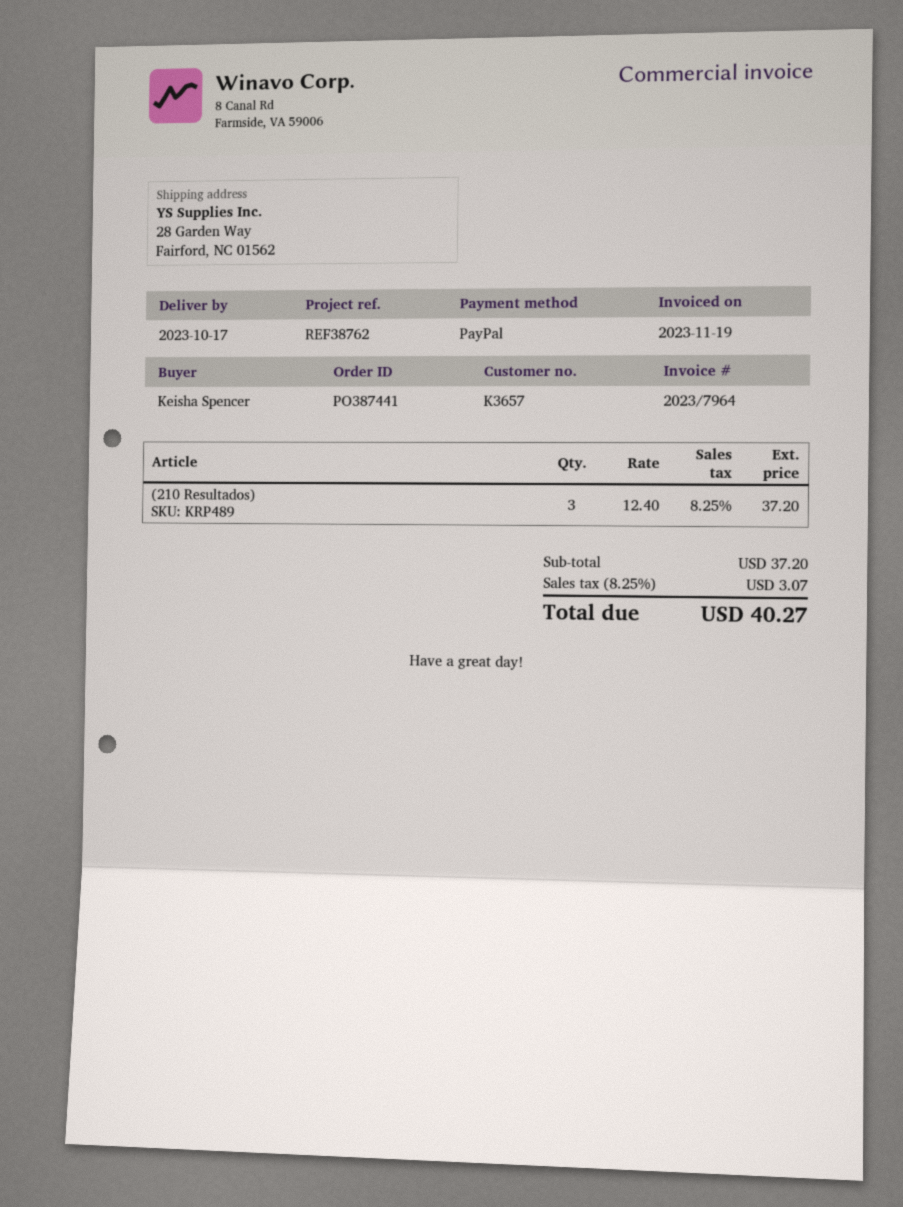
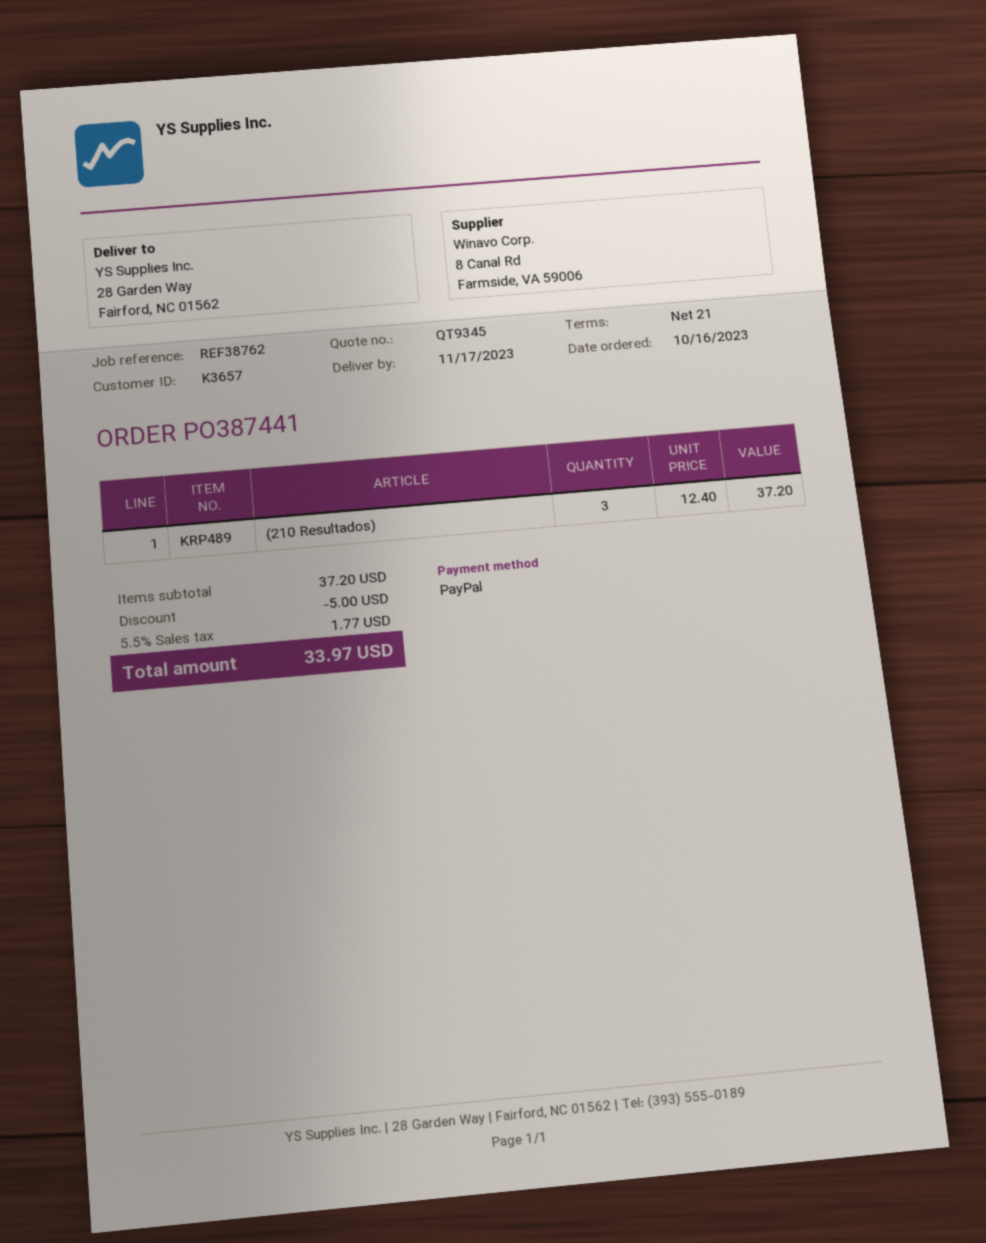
delivery date: 2023-10-17 -> 2023-11-17
discount: none -> 5.00
tax: 8.25% = 3.07 -> 5.5% = 1.77
total: 40.27 -> 33.97

